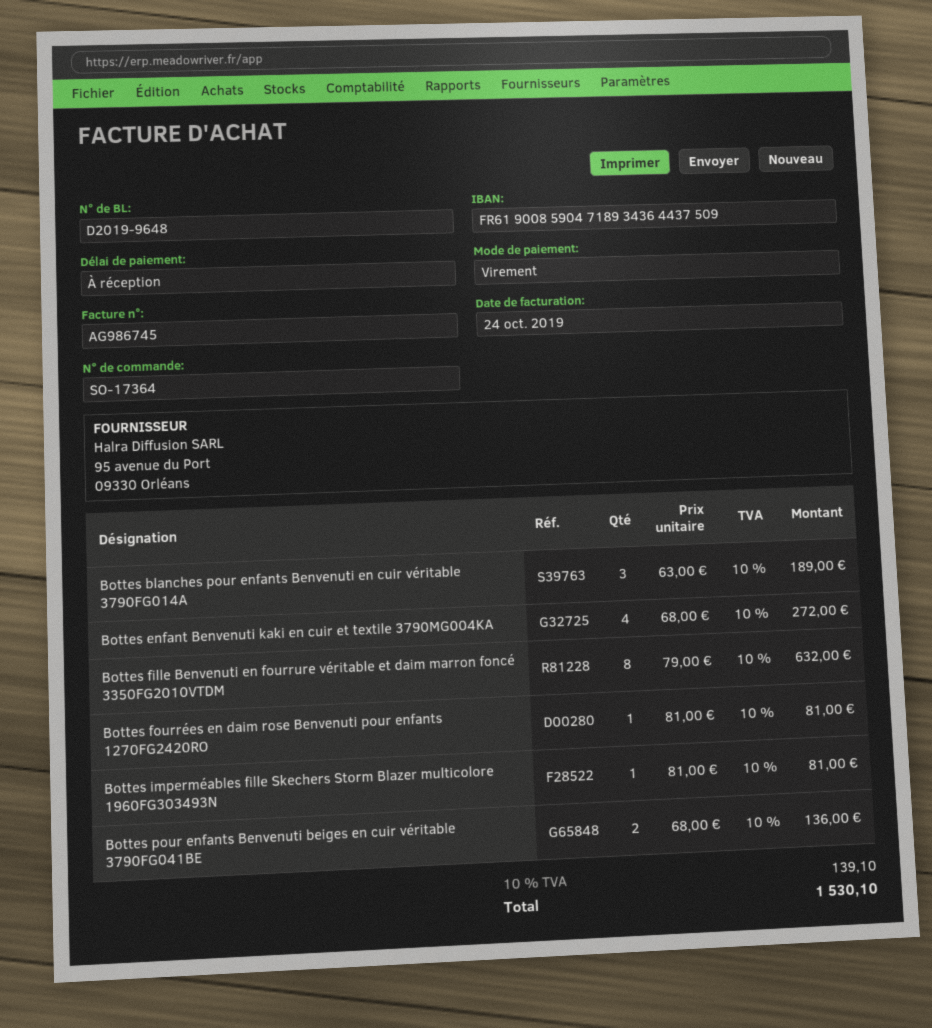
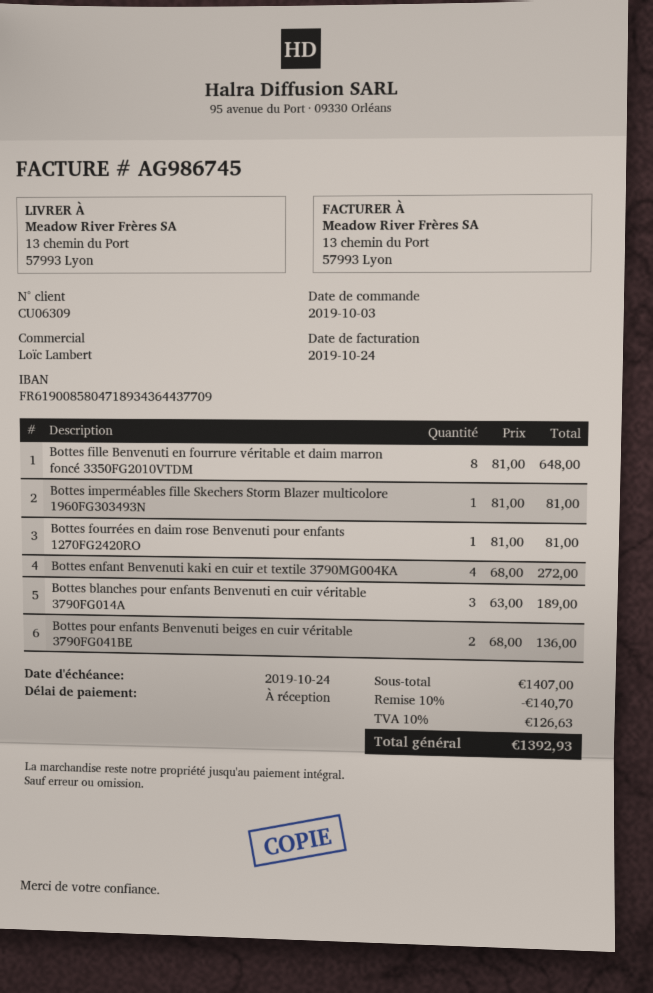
bank account: FR6190085904718934364437509 -> FR6190085804718934364437709
Bottes fille Benvenuti en fourrure véritable et daim marron foncé 3350FG2010VTDM: 8 x 79.00 = 632.00 -> 8 x 81.00 = 648.00
discount: none -> 10% = 140.70
tax: 10% = 139.10 -> 10% = 126.63
total: 1530.10 -> 1392.93

